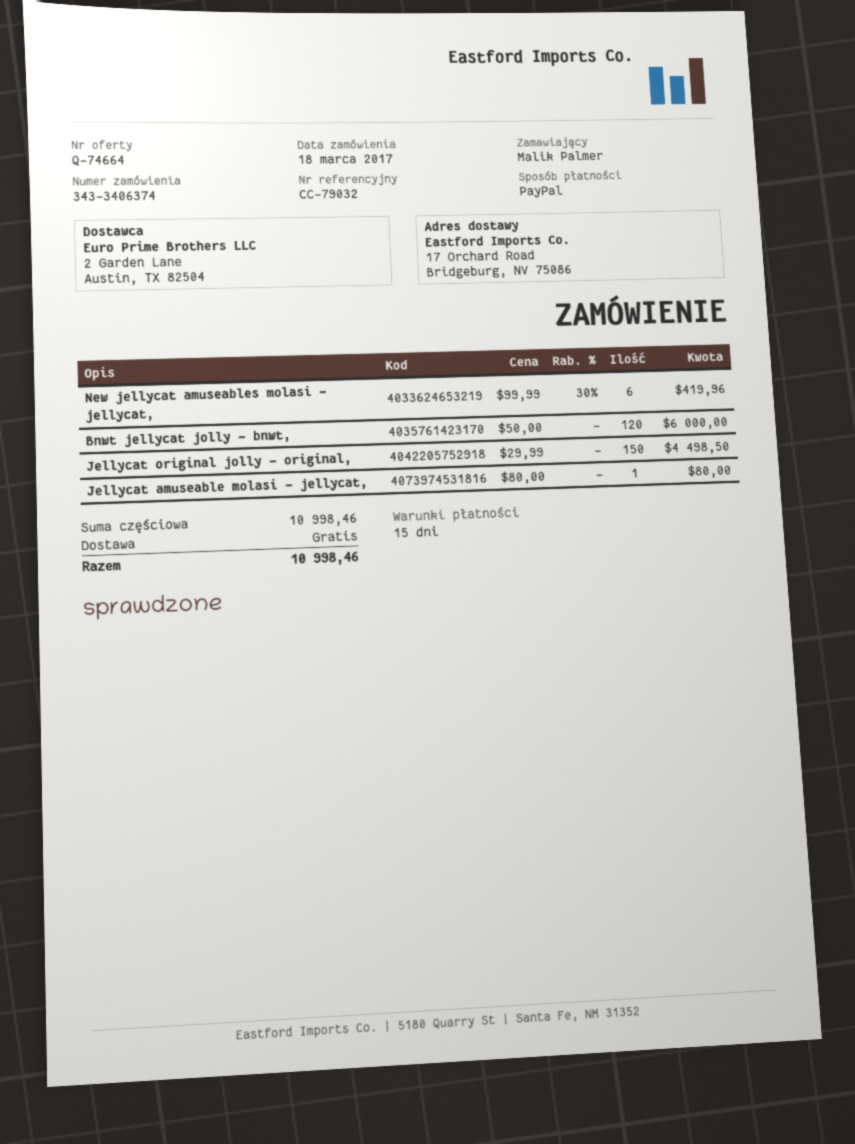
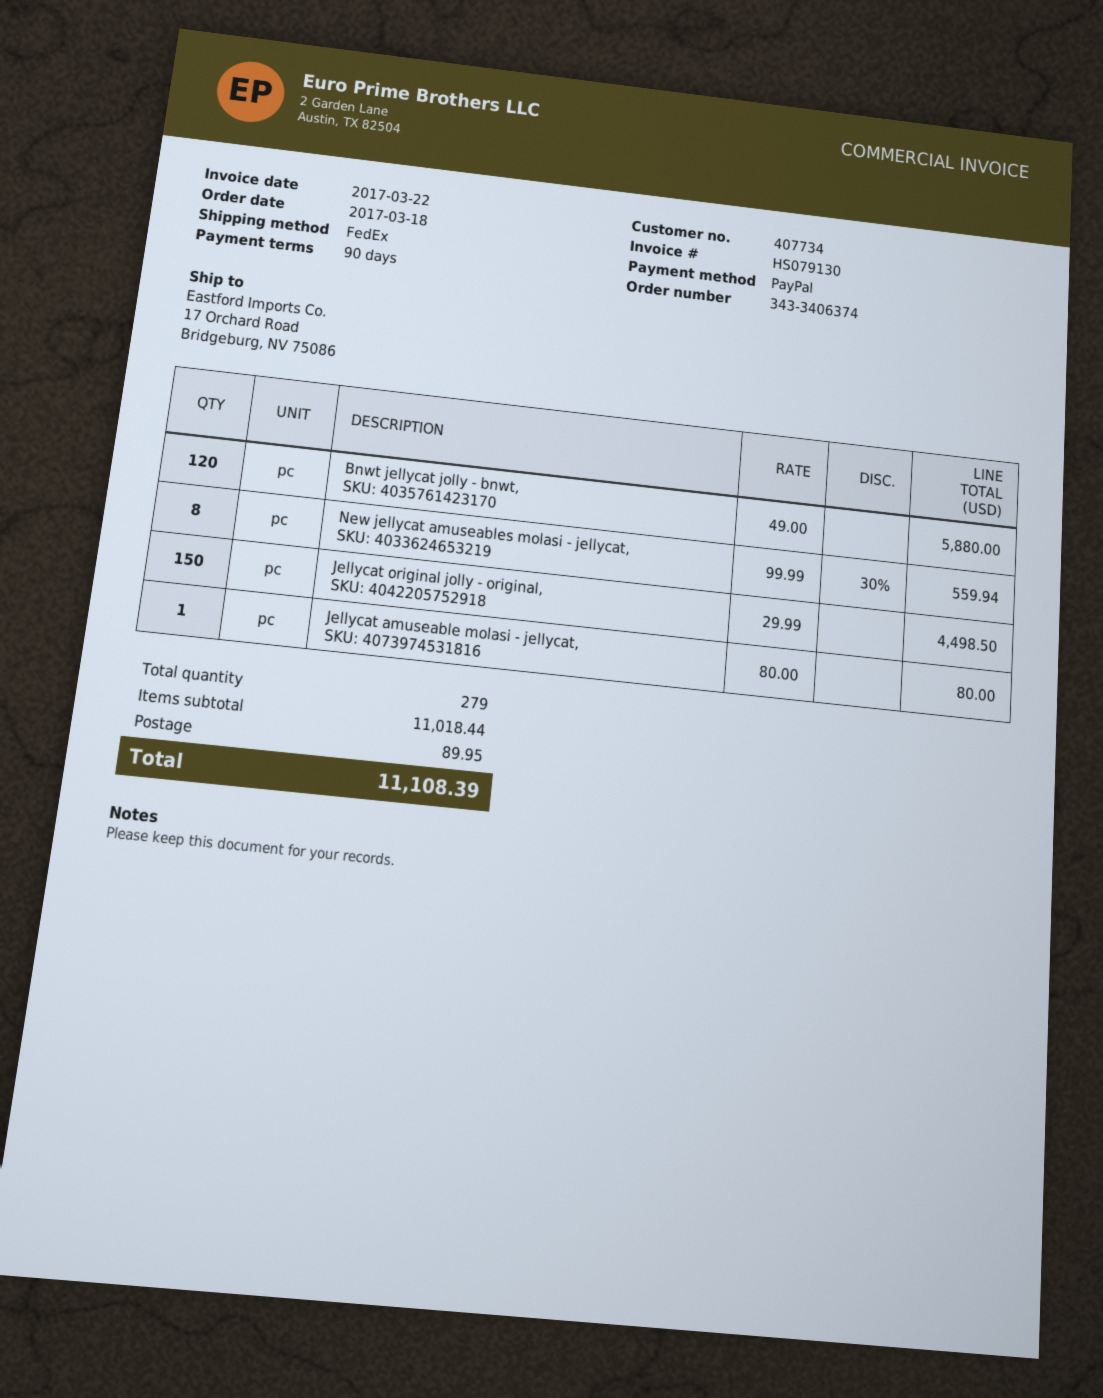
payment terms: 15 days -> 90 days
New jellycat amuseables molasi - jellycat,: 6 x 99.99 - 30% = 419.96 -> 8 x 99.99 - 30% = 559.94
Bnwt jellycat jolly - bnwt,: 120 x 50.00 = 6000.00 -> 120 x 49.00 = 5880.00
subtotal: 10998.46 -> 11018.44
shipping: 0.00 -> 89.95
total: 10998.46 -> 11108.39

